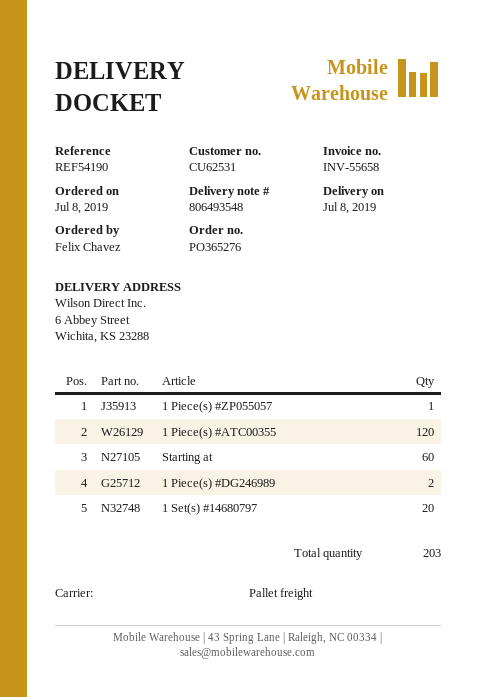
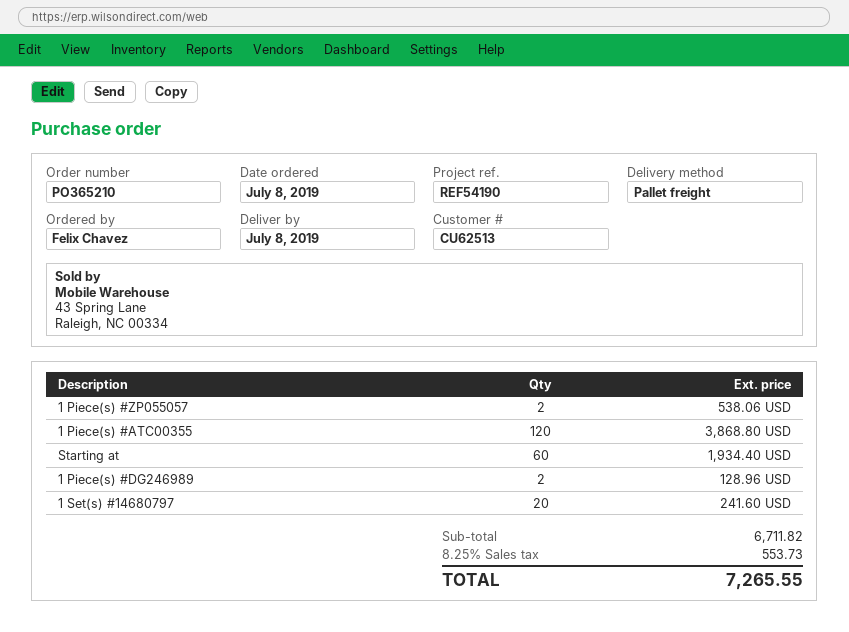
order number: PO365276 -> PO365210
customer number: CU62531 -> CU62513
1 Piece(s) #ZP055057: 1 -> 2

